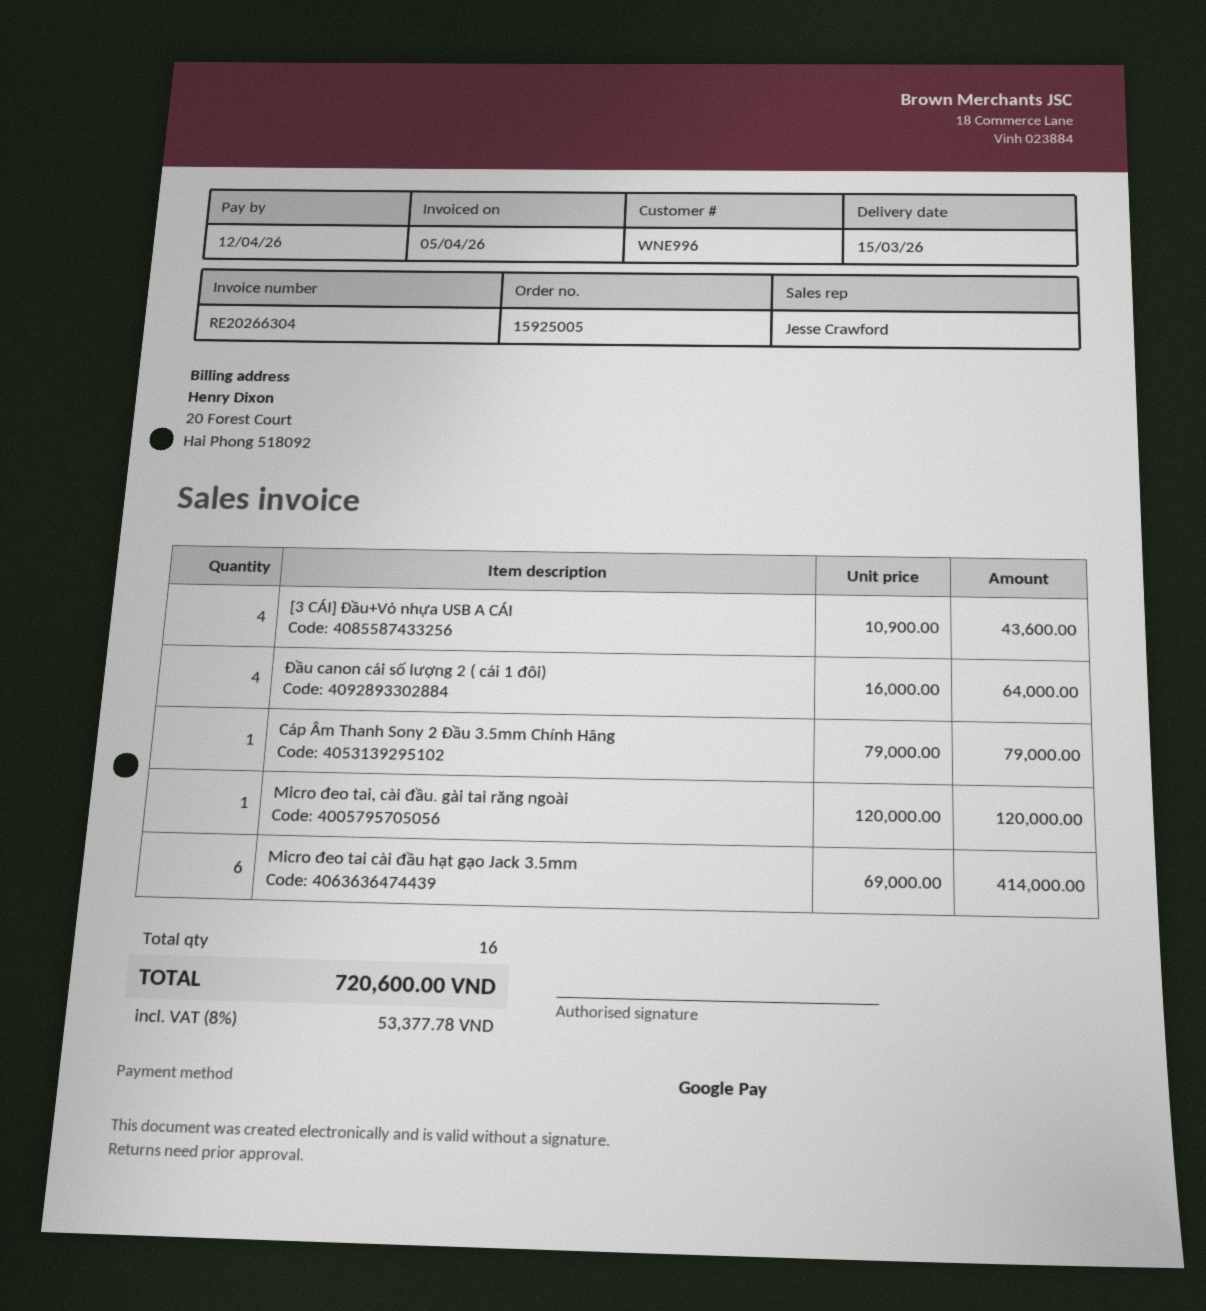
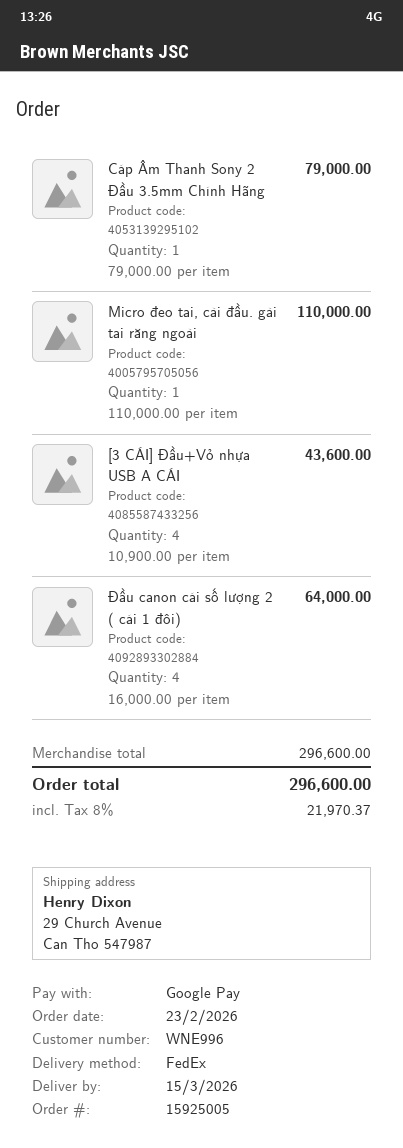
Micro đeo tai, cài đầu. gài tai răng ngoài: 1 x 120000.00 = 120000.00 -> 1 x 110000.00 = 110000.00
Micro đeo tai cài đầu hạt gạo Jack 3.5mm: 6 x 69000.00 = 414000.00 -> none
tax: 8% = 53377.78 -> 8% = 21970.37
total: 720600.00 -> 296600.00

